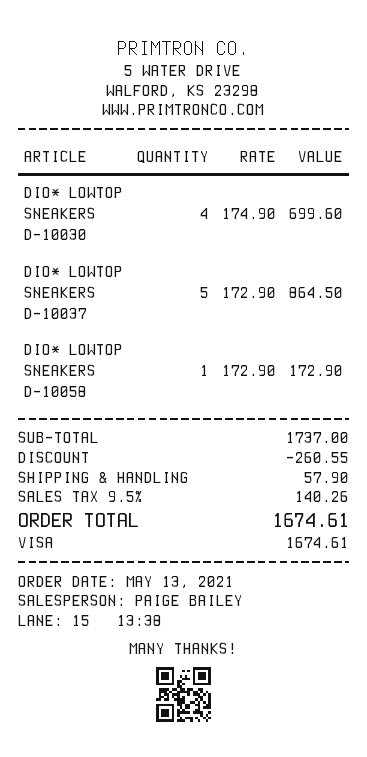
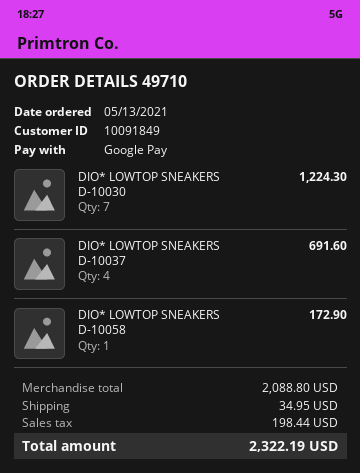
payment method: Visa -> Google Pay
DIO* LOWTOP SNEAKERS D-10030: 4 for 699.60 -> 7 for 1224.30
DIO* LOWTOP SNEAKERS D-10037: 5 for 864.50 -> 4 for 691.60
subtotal: 1737.00 -> 2088.80
discount: 260.55 -> none
shipping: 57.90 -> 34.95
tax: 140.26 -> 198.44
total: 1674.61 -> 2322.19

